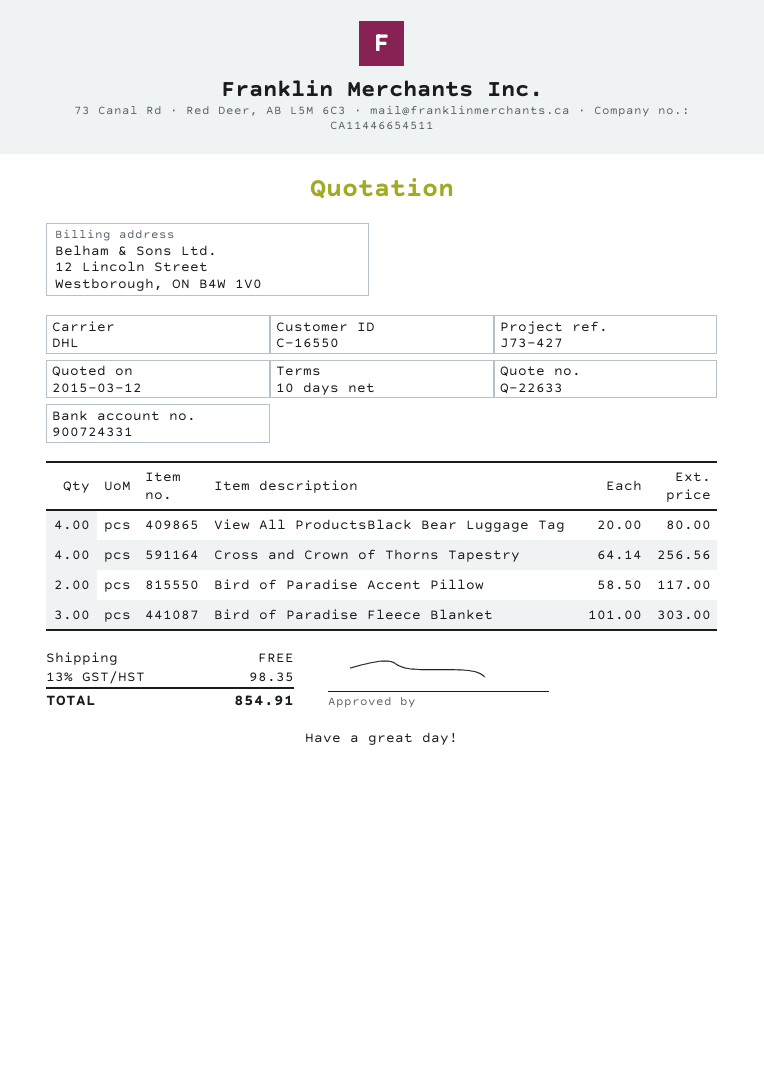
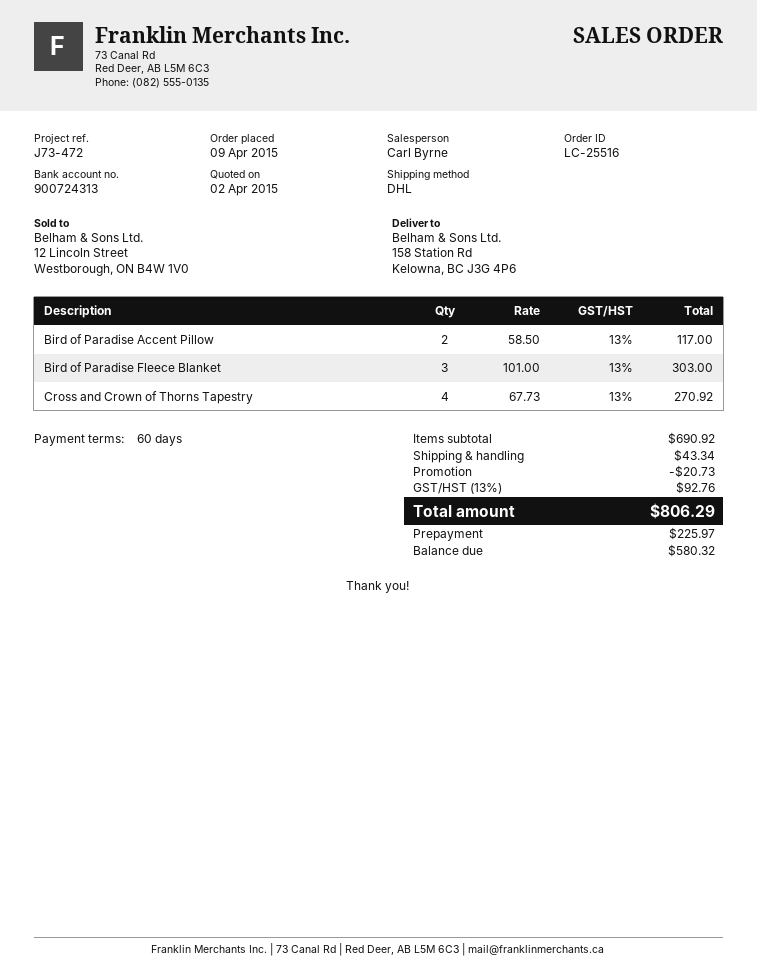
quote date: 2015-03-12 -> 2015-04-02
payment terms: 10 days -> 60 days
reference: J73-427 -> J73-472
bank account: 900724331 -> 900724313
View All ProductsBlack Bear Luggage Tag: 4 x 20.00 = 80.00 -> none
Cross and Crown of Thorns Tapestry: 4 x 64.14 = 256.56 -> 4 x 67.73 = 270.92
discount: none -> 20.73
shipping: 0.00 -> 43.34
tax: 13% = 98.35 -> 13% = 92.76
total: 854.91 -> 806.29

